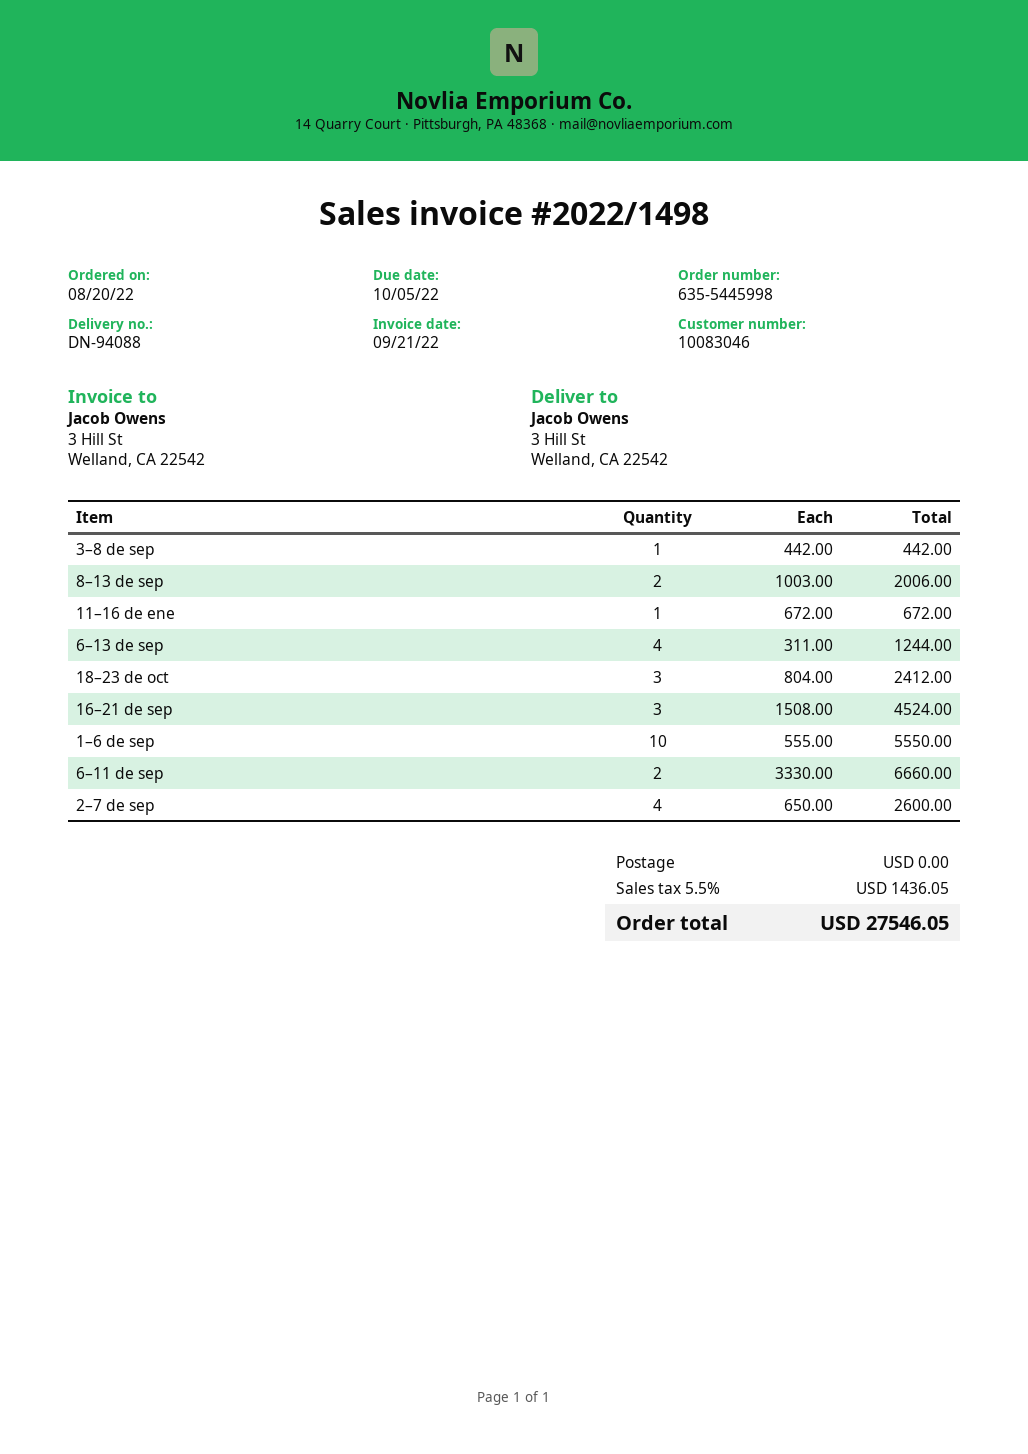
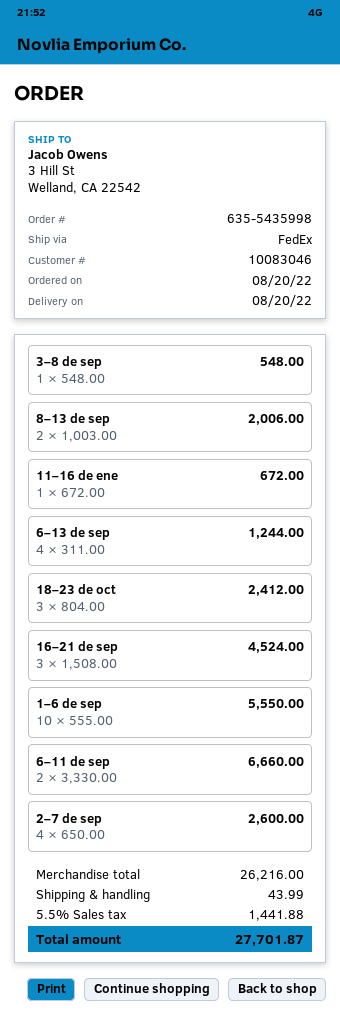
order number: 635-5445998 -> 635-5435998
3–8 de sep: 1 x 442.00 = 442.00 -> 1 x 548.00 = 548.00
shipping: 0.00 -> 43.99
tax: 5.5% = 1436.05 -> 5.5% = 1441.88
total: 27546.05 -> 27701.87

